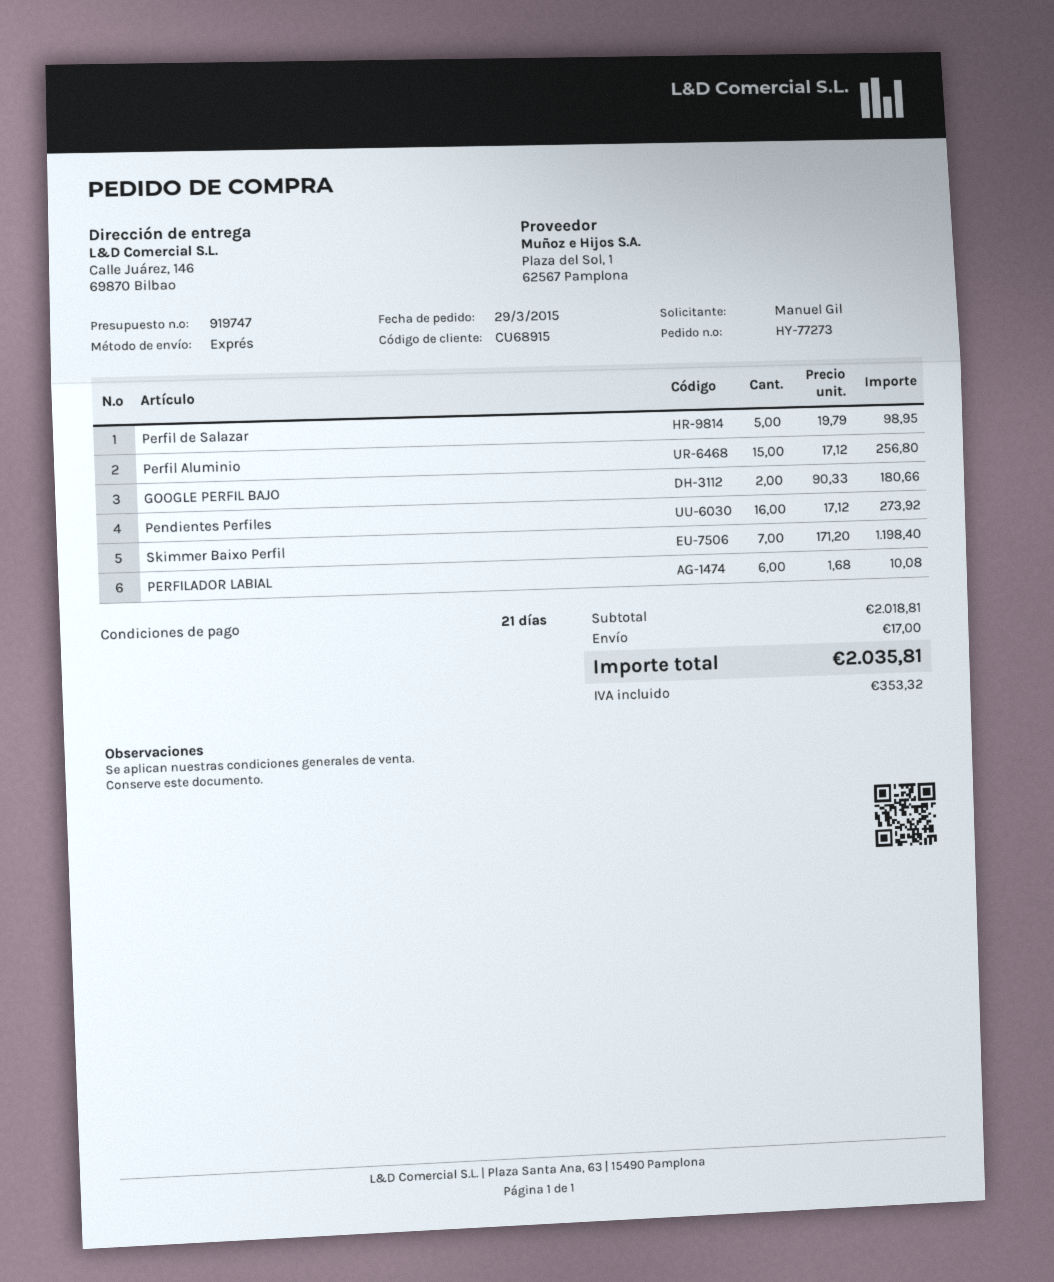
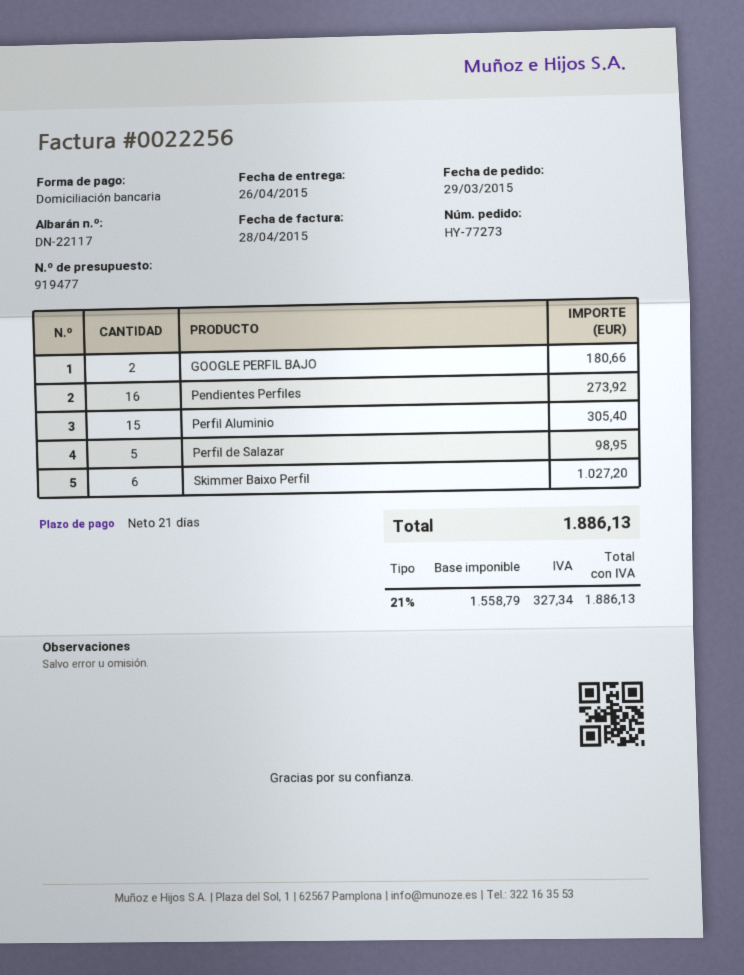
quote number: 919747 -> 919477
Perfil Aluminio: 15 for 256.80 -> 15 for 305.40
Skimmer Baixo Perfil: 7 for 1198.40 -> 6 for 1027.20
PERFILADOR LABIAL: 6 for 10.08 -> none
shipping: 17.00 -> none
tax: 353.32 -> 327.34
total: 2035.81 -> 1886.13

